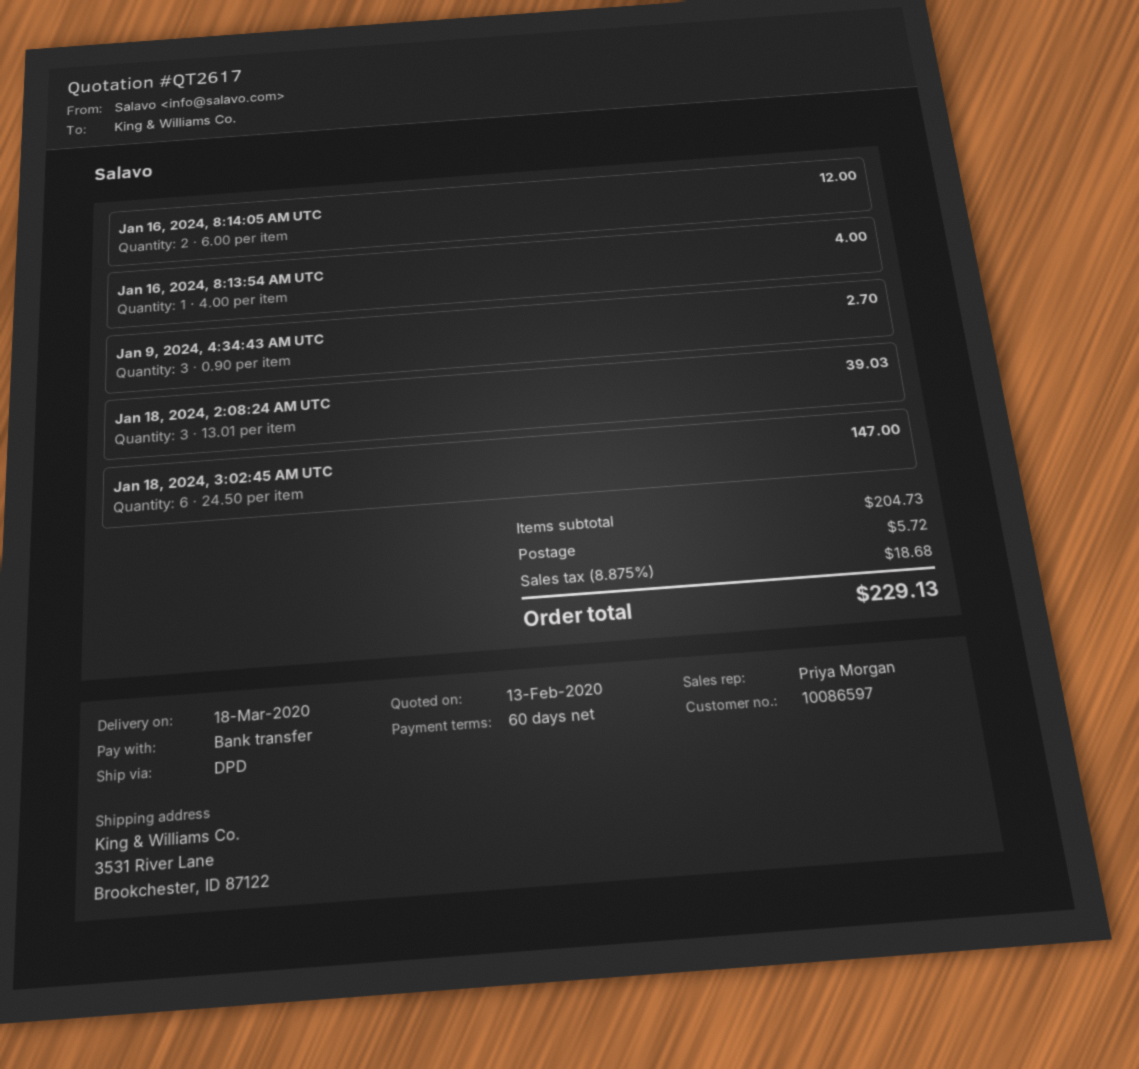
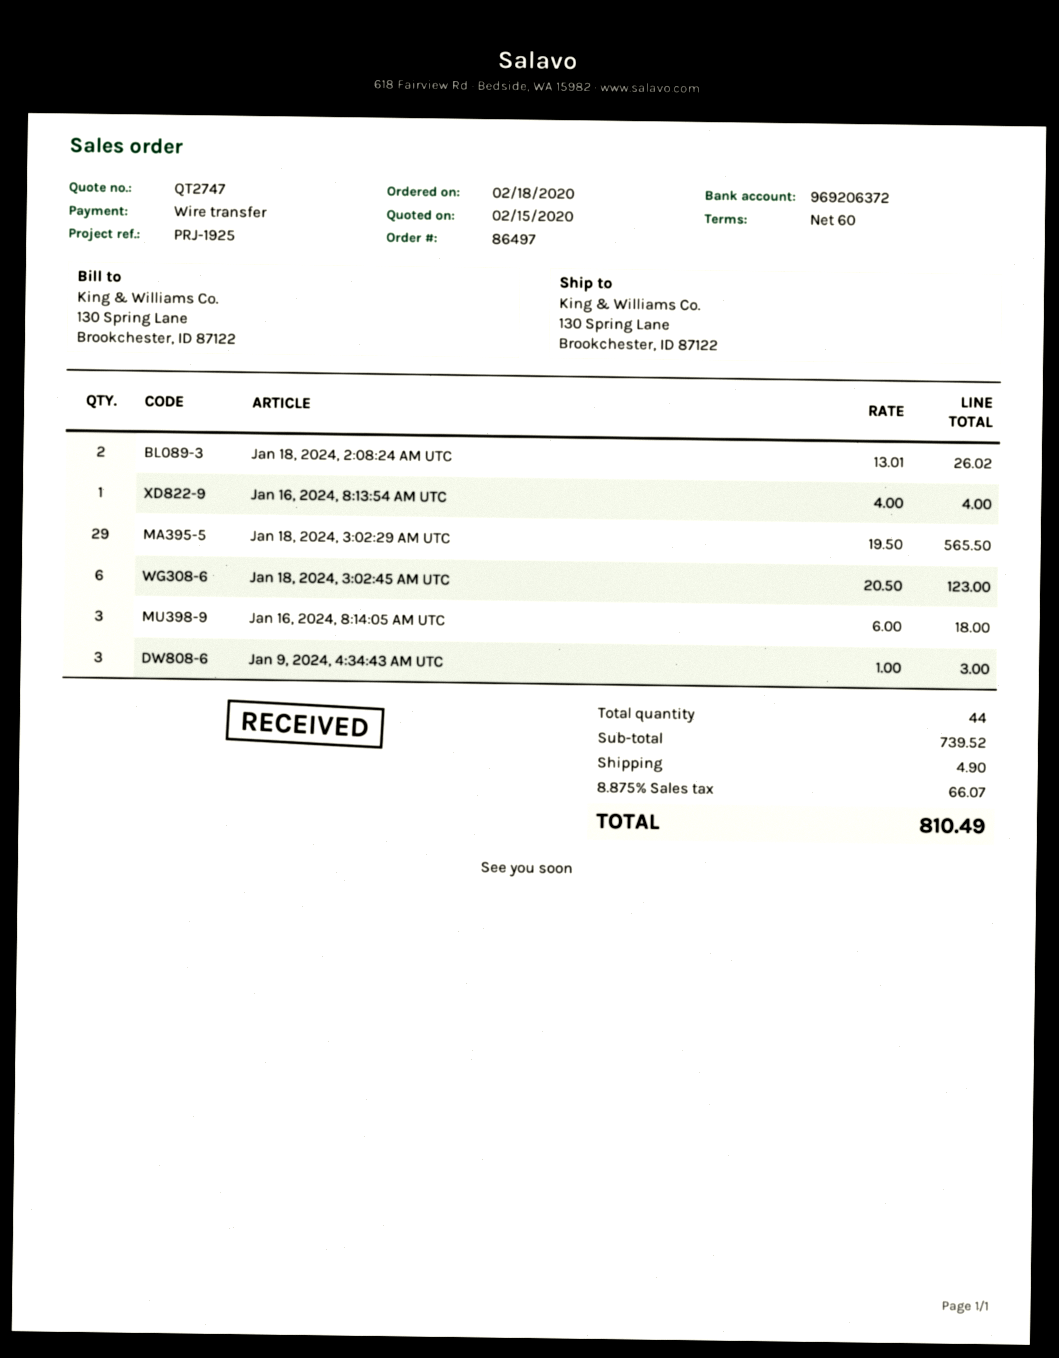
quote number: QT2617 -> QT2747
quote date: 2020-02-13 -> 2020-02-15
ship to: 3531 River Lane, Brookchester, ID 87122 -> 130 Spring Lane, Brookchester, ID 87122
Jan 16, 2024, 8:14:05 AM UTC: 2 x 6.00 = 12.00 -> 3 x 6.00 = 18.00
Jan 9, 2024, 4:34:43 AM UTC: 3 x 0.90 = 2.70 -> 3 x 1.00 = 3.00
Jan 18, 2024, 2:08:24 AM UTC: 3 x 13.01 = 39.03 -> 2 x 13.01 = 26.02
Jan 18, 2024, 3:02:45 AM UTC: 6 x 24.50 = 147.00 -> 6 x 20.50 = 123.00
Jan 18, 2024, 3:02:29 AM UTC: none -> 29 x 19.50 = 565.50
subtotal: 204.73 -> 739.52
shipping: 5.72 -> 4.90
tax: 8.875% = 18.68 -> 8.875% = 66.07
total: 229.13 -> 810.49

